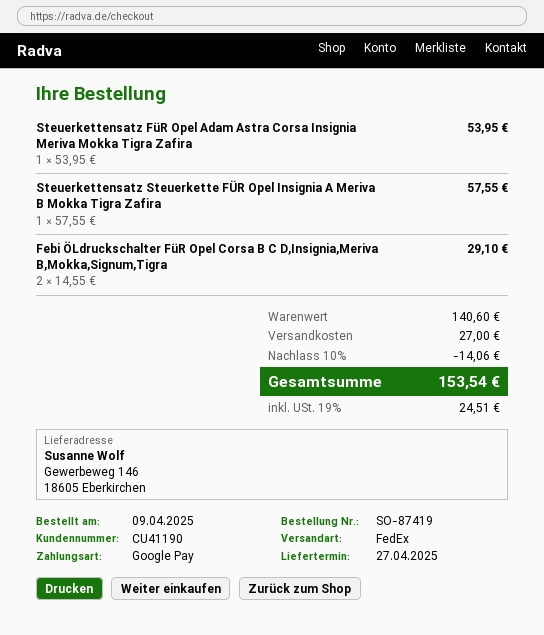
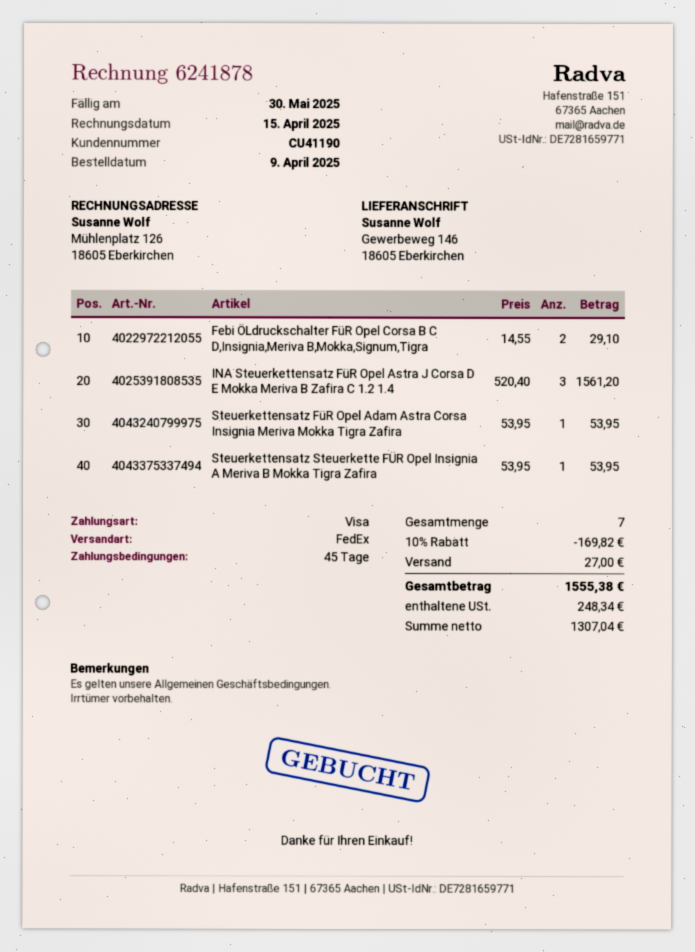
payment method: Google Pay -> Visa
Steuerkettensatz Steuerkette FÜR Opel Insignia A Meriva B Mokka Tigra Zafira: 1 x 57.55 = 57.55 -> 1 x 53.95 = 53.95
INA Steuerkettensatz FüR Opel Astra J Corsa D E Mokka Meriva B Zafira C 1.2 1.4: none -> 3 x 520.40 = 1561.20
discount: 10% = 14.06 -> 10% = 169.82
tax: 24.51 -> 248.34
total: 153.54 -> 1555.38

